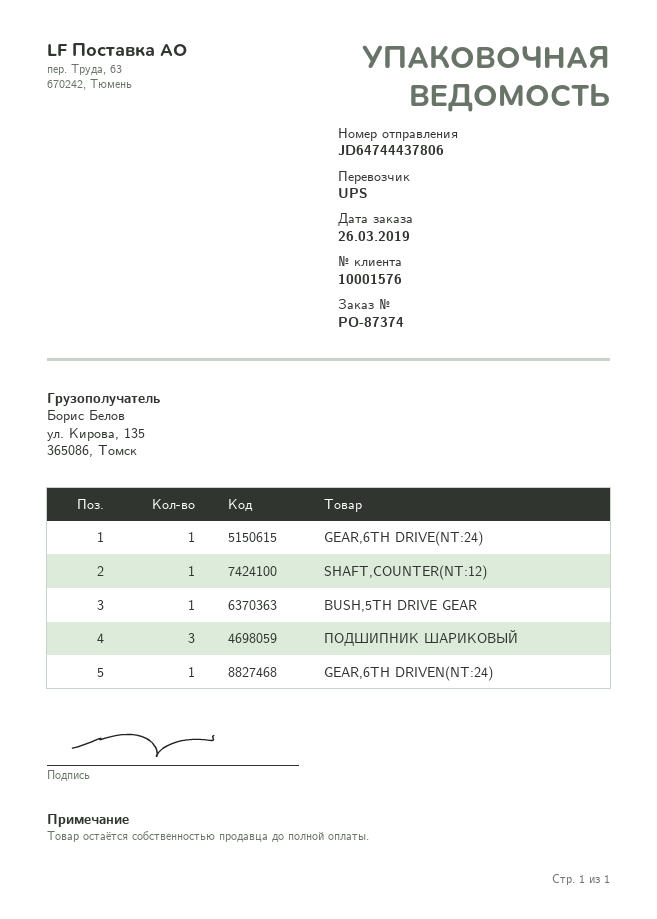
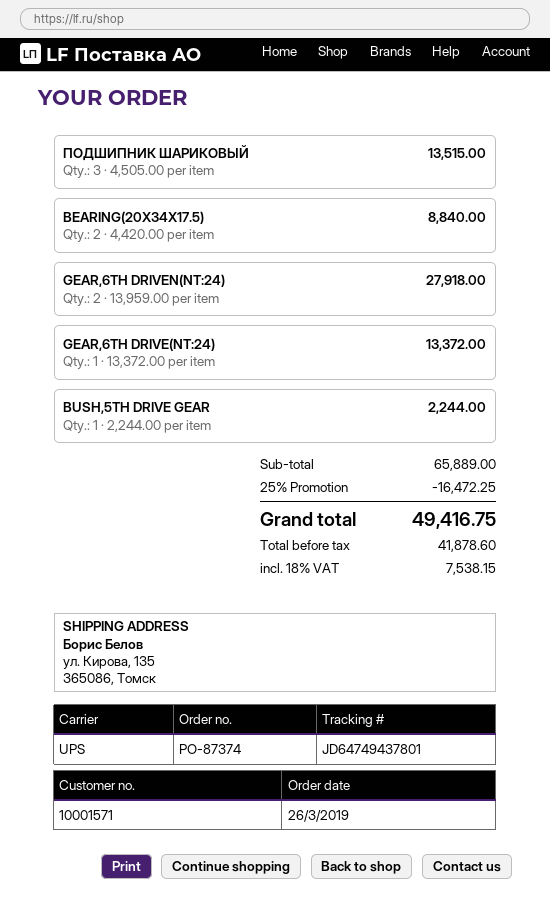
customer number: 10001576 -> 10001571
tracking number: JD64744437806 -> JD64749437801
SHAFT,COUNTER(NT:12): 1 -> none
GEAR,6TH DRIVEN(NT:24): 1 -> 2
BEARING(20X34X17.5): none -> 2

